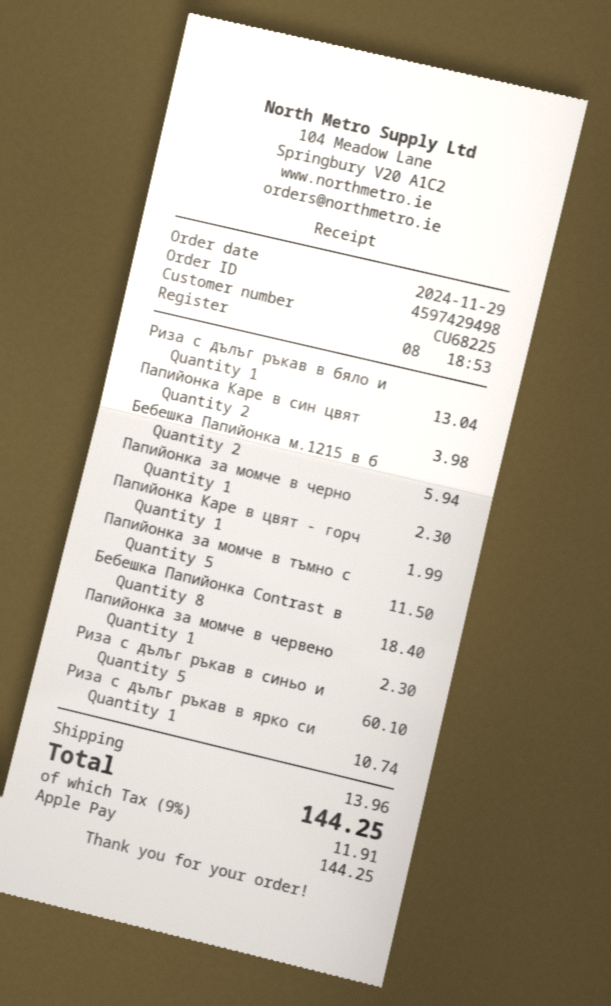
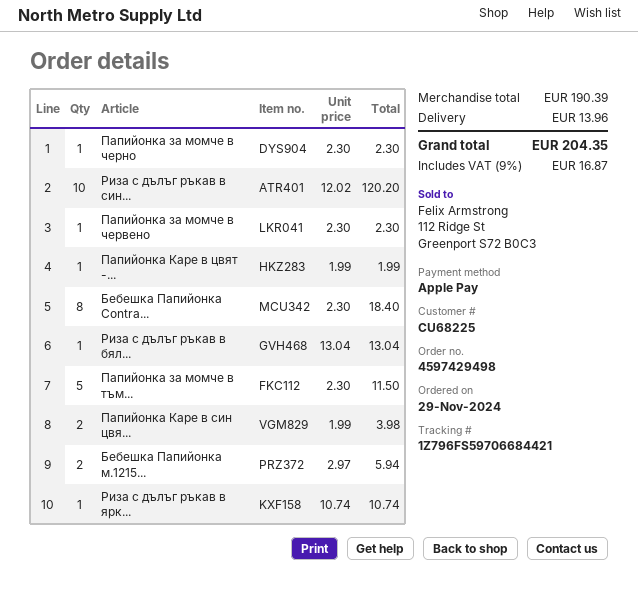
Риза с дълъг ръкав в синьо и: 5 for 60.10 -> 10 for 120.20
tax: 9% = 11.91 -> 9% = 16.87
total: 144.25 -> 204.35

